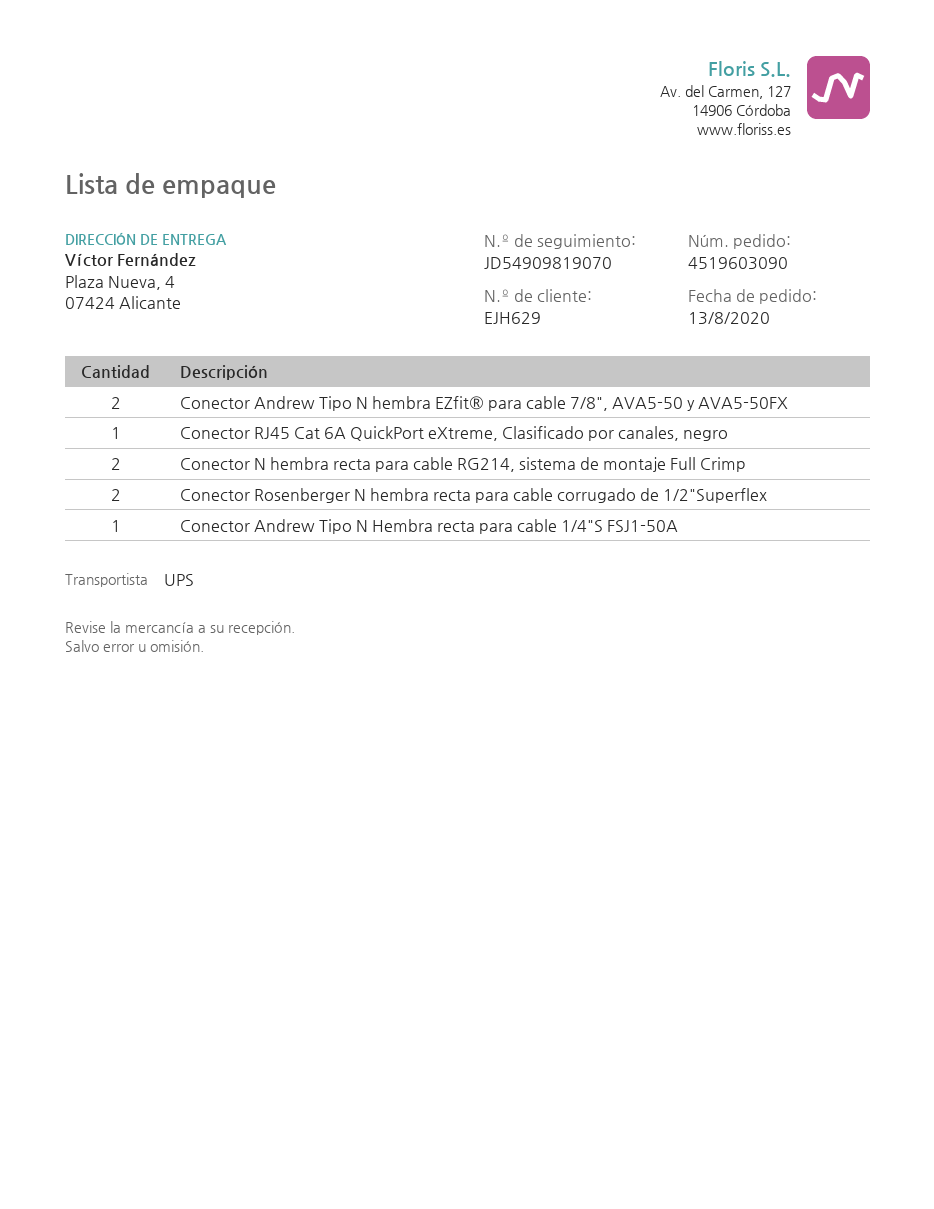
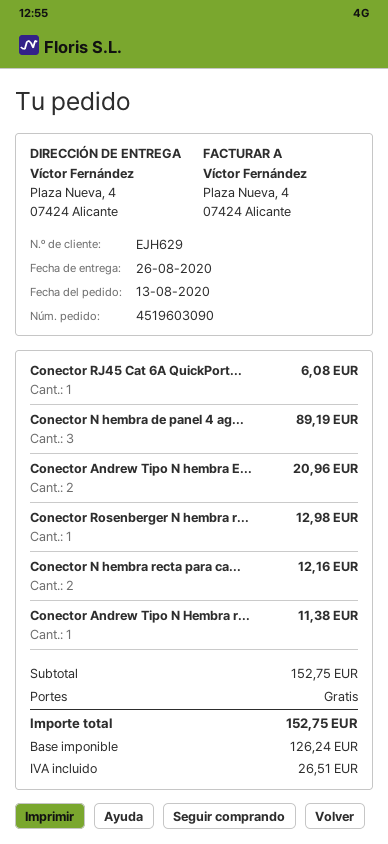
Conector Rosenberger N hembra recta para cable corrugado de 1/2"Superflex: 2 -> 1
Conector N hembra de panel 4 ag...: none -> 3

